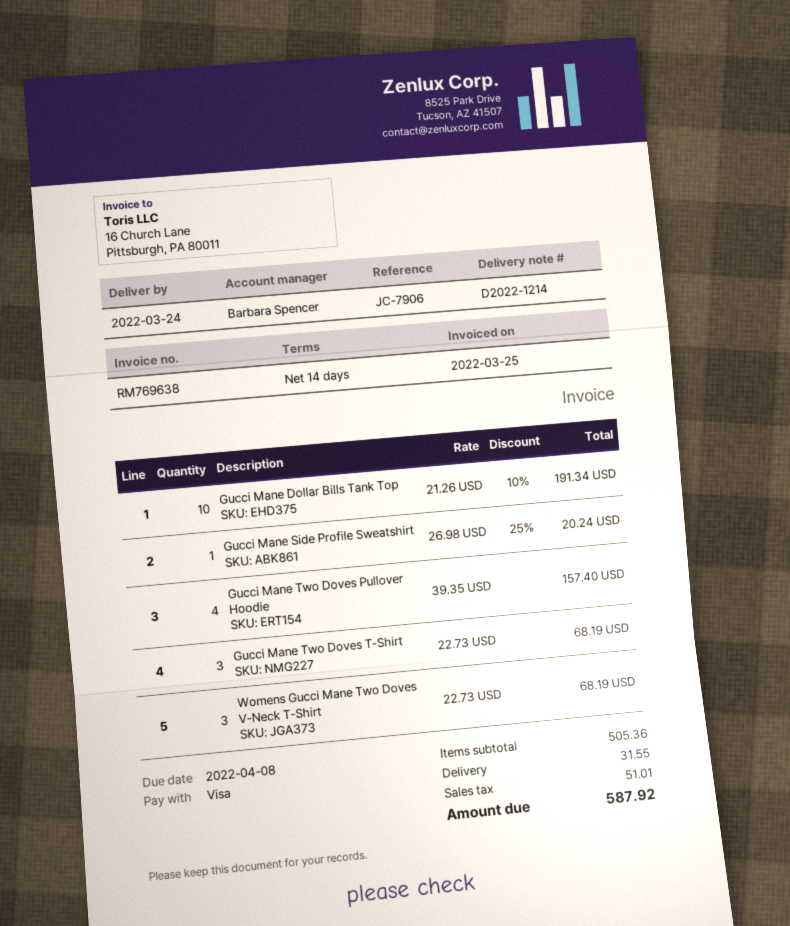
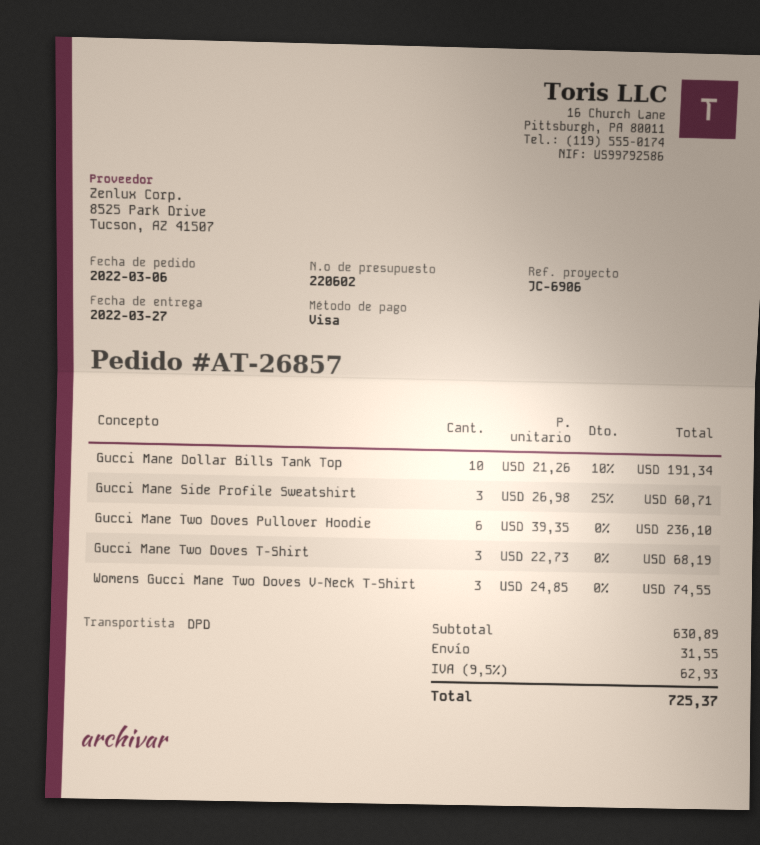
delivery date: 2022-03-24 -> 2022-03-27
reference: JC-7906 -> JC-6906
Gucci Mane Side Profile Sweatshirt: 1 x 26.98 - 25% = 20.24 -> 3 x 26.98 - 25% = 60.71
Gucci Mane Two Doves Pullover Hoodie: 4 x 39.35 = 157.40 -> 6 x 39.35 = 236.10
Womens Gucci Mane Two Doves V-Neck T-Shirt: 3 x 22.73 = 68.19 -> 3 x 24.85 = 74.55
subtotal: 505.36 -> 630.89
tax: 51.01 -> 62.93
total: 587.92 -> 725.37

